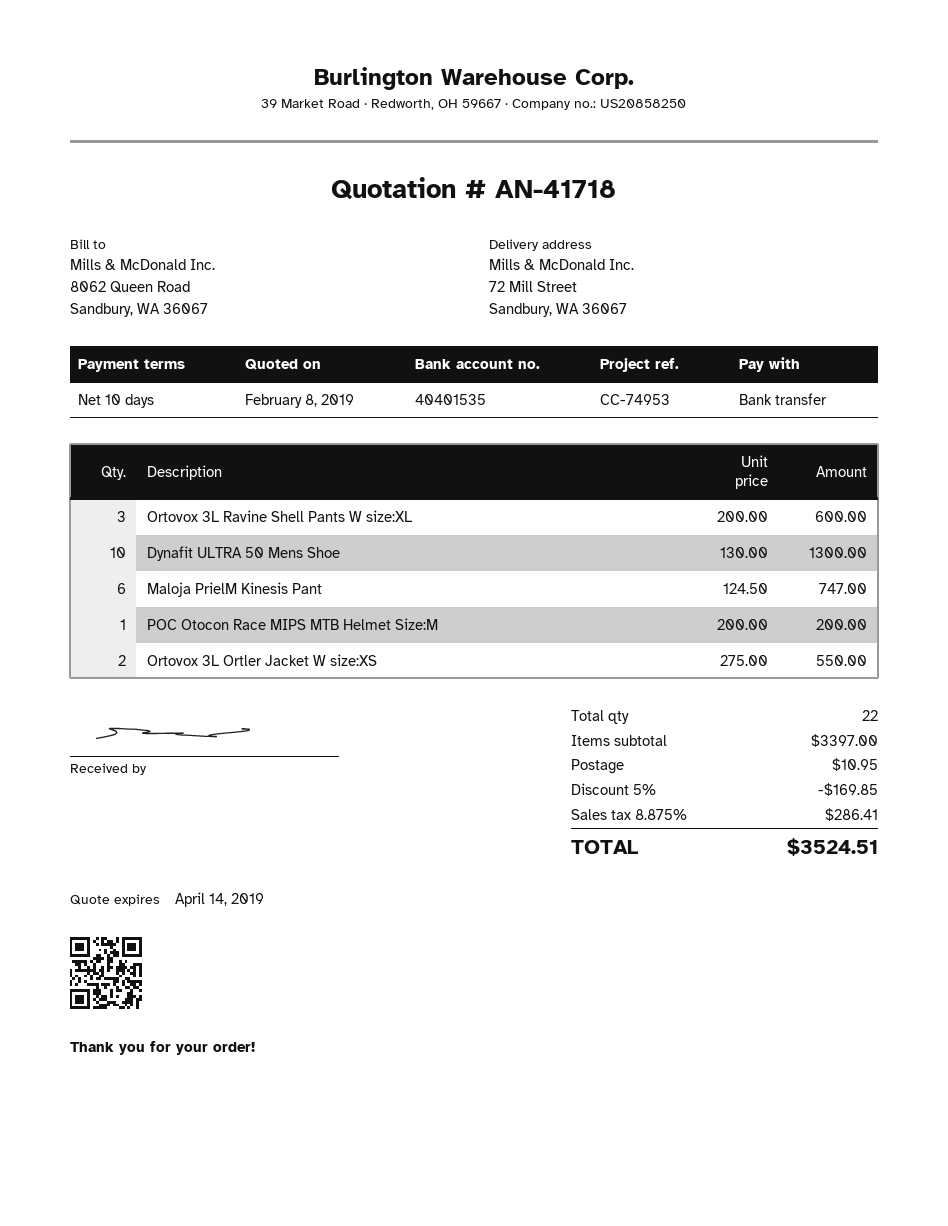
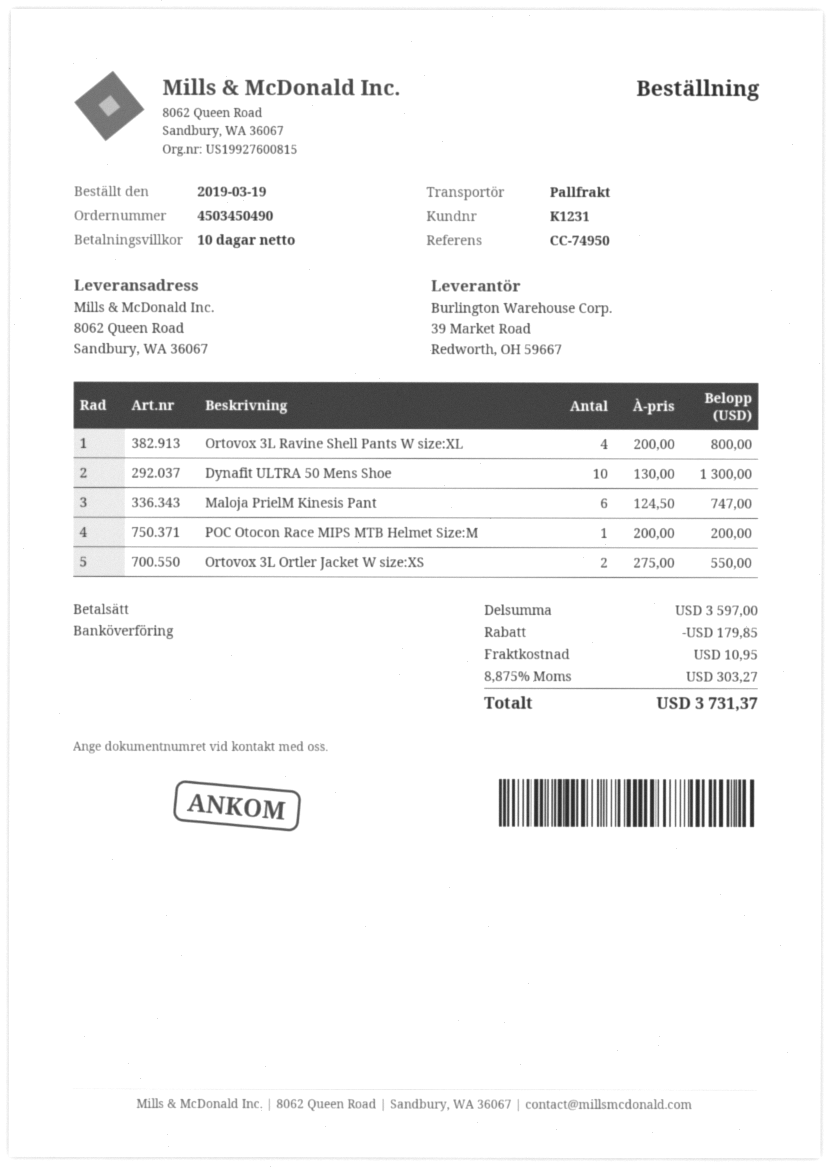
reference: CC-74953 -> CC-74950
ship to: 72 Mill Street, Sandbury, WA 36067 -> 8062 Queen Road, Sandbury, WA 36067
Ortovox 3L Ravine Shell Pants W size:XL: 3 x 200.00 = 600.00 -> 4 x 200.00 = 800.00
subtotal: 3397.00 -> 3597.00
discount: 169.85 -> 179.85
tax: 8.875% = 286.41 -> 8.875% = 303.27
total: 3524.51 -> 3731.37

